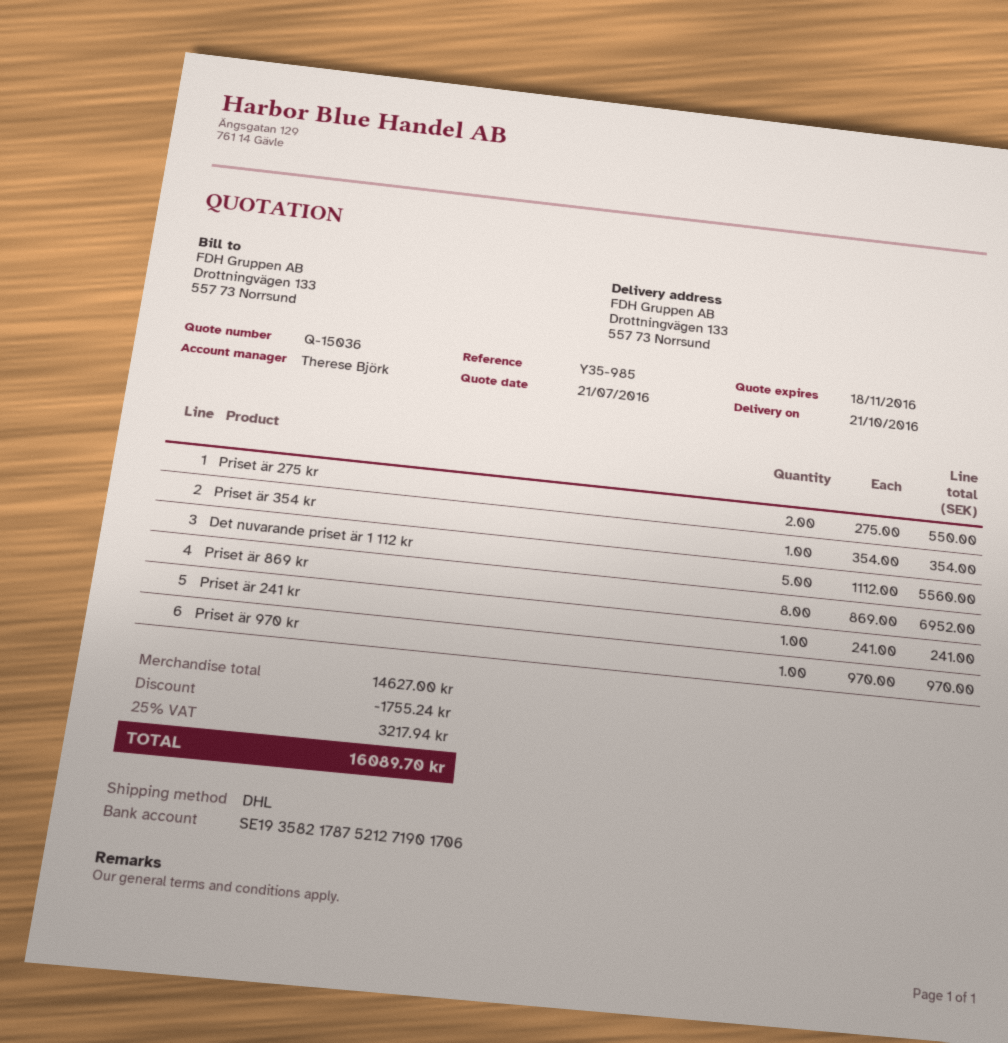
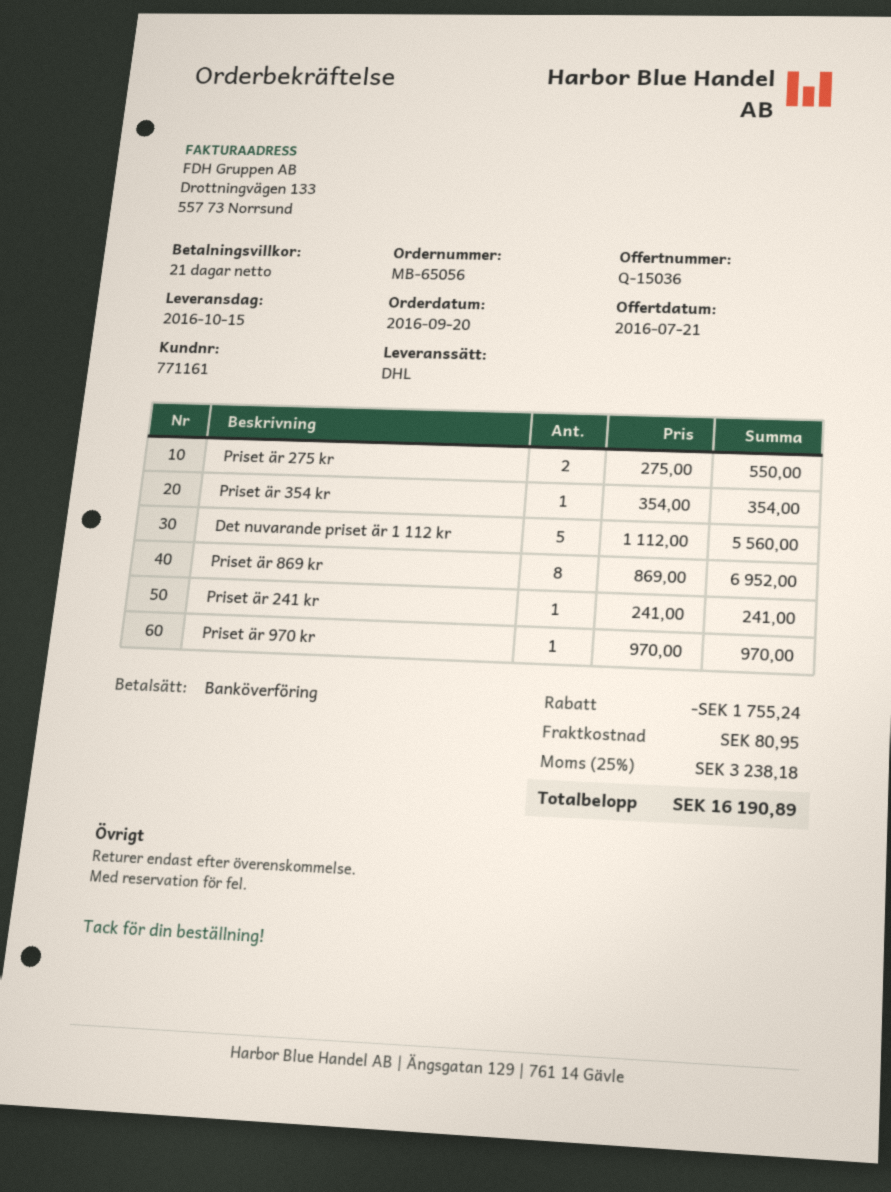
delivery date: 2016-10-21 -> 2016-10-15
shipping: none -> 80.95
tax: 25% = 3217.94 -> 25% = 3238.18
total: 16089.70 -> 16190.89

